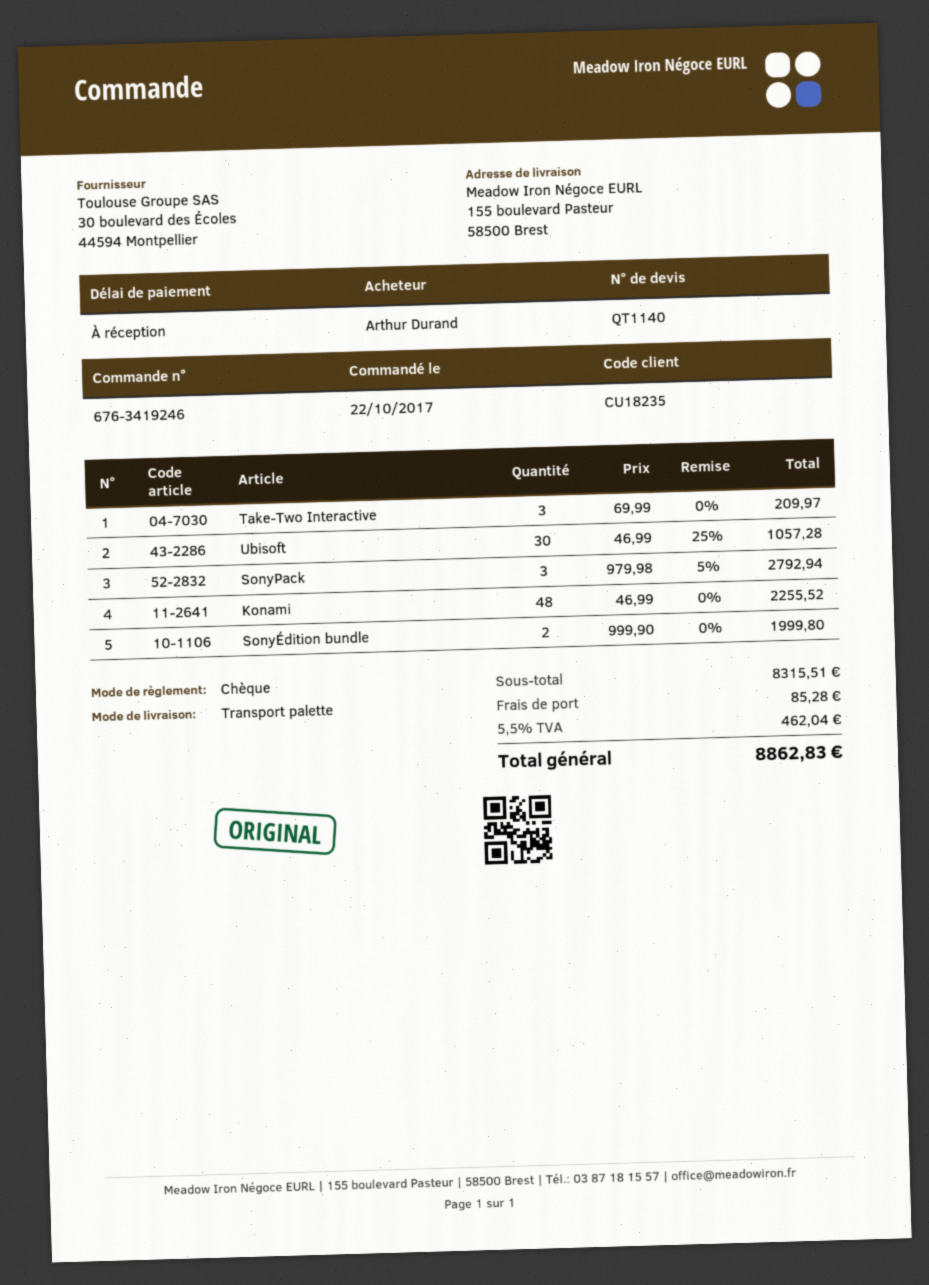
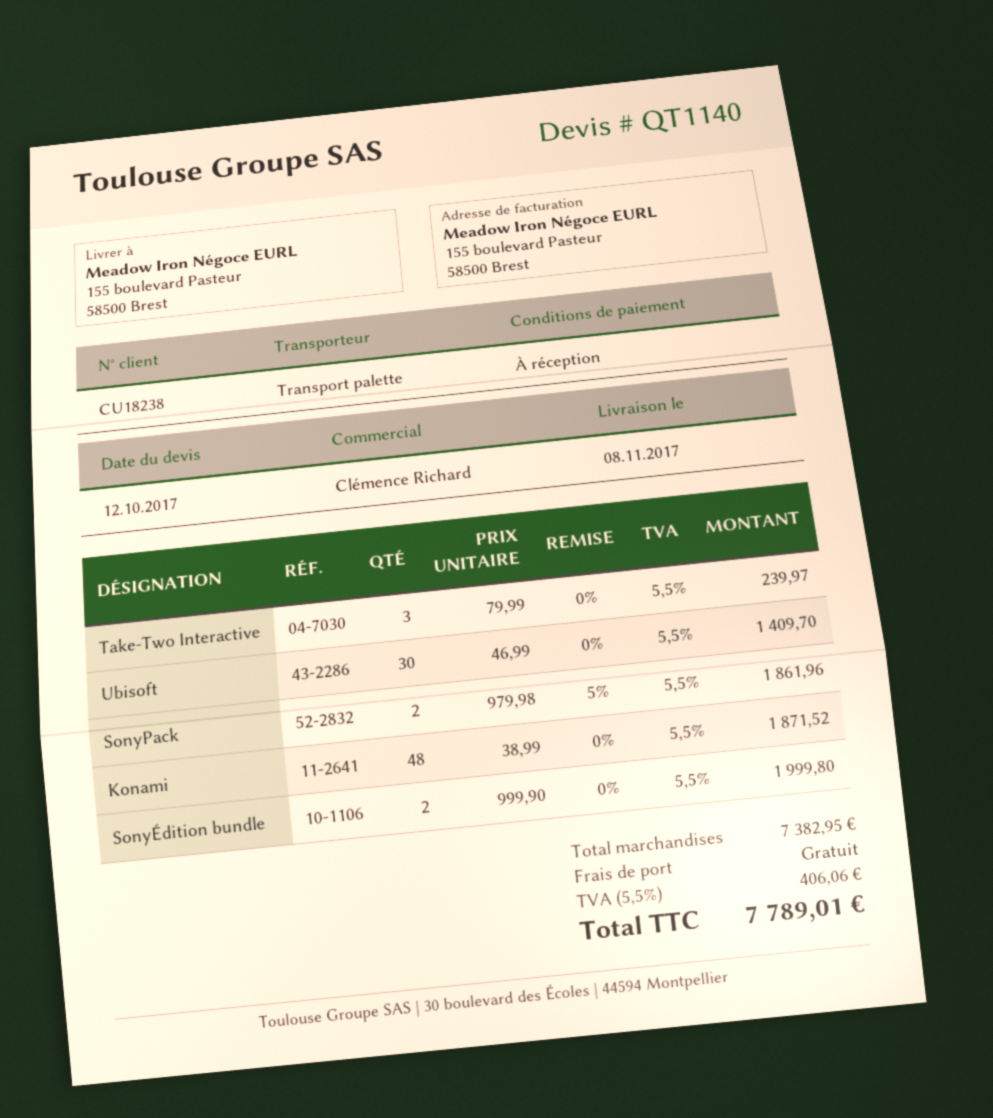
customer number: CU18235 -> CU18238
Take-Two Interactive: 3 x 69.99 = 209.97 -> 3 x 79.99 = 239.97
Ubisoft: 30 x 46.99 - 25% = 1057.28 -> 30 x 46.99 = 1409.70
SonyPack: 3 x 979.98 - 5% = 2792.94 -> 2 x 979.98 - 5% = 1861.96
Konami: 48 x 46.99 = 2255.52 -> 48 x 38.99 = 1871.52
subtotal: 8315.51 -> 7382.95
shipping: 85.28 -> 0.00
tax: 5.5% = 462.04 -> 5.5% = 406.06
total: 8862.83 -> 7789.01

